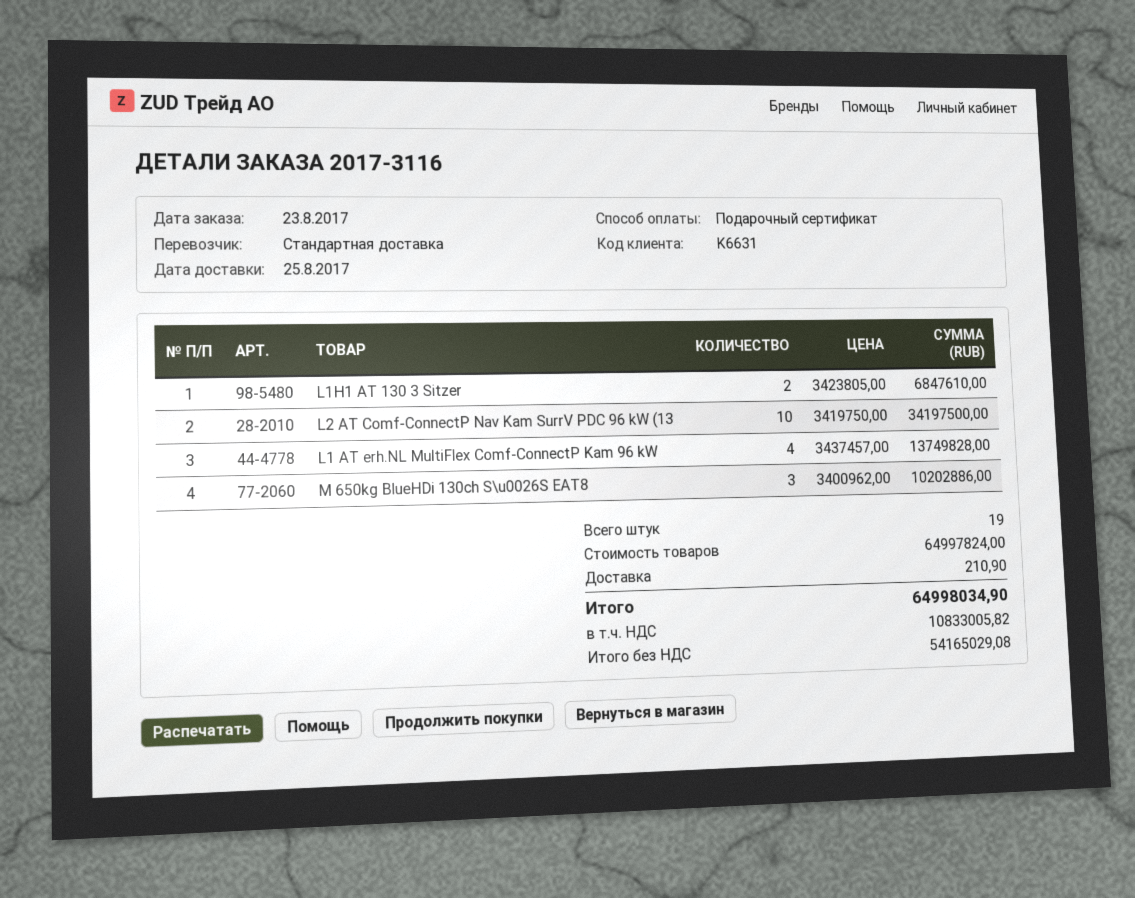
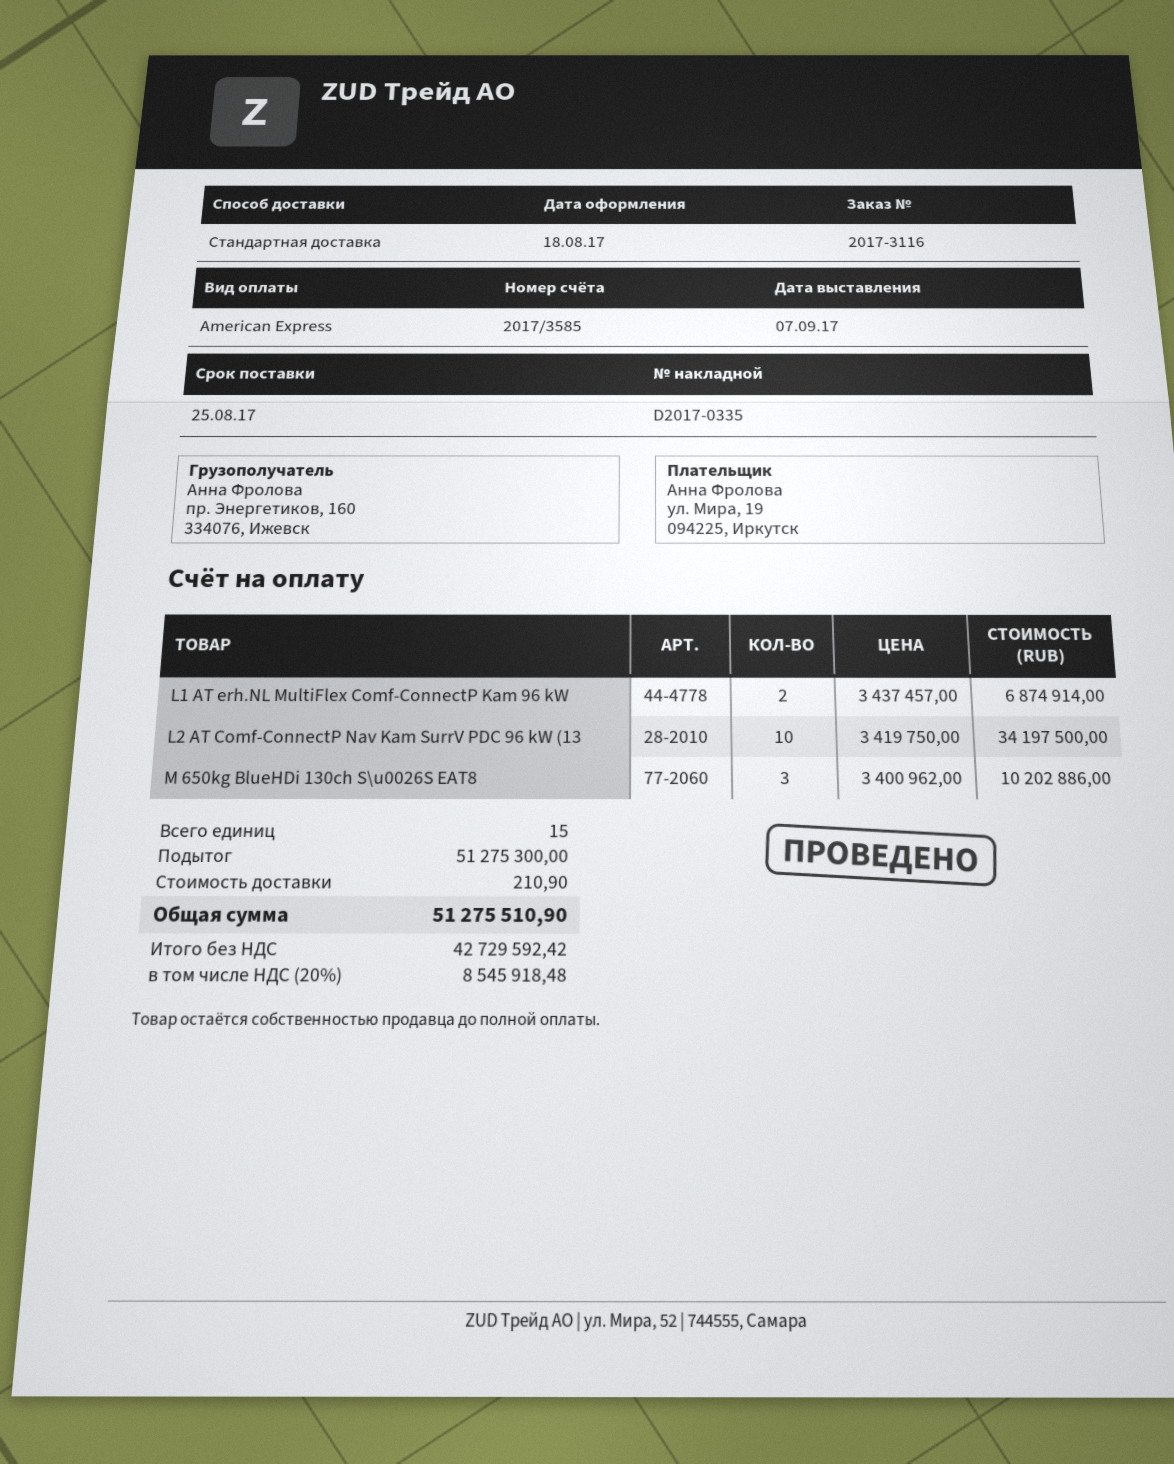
order date: 2017-08-23 -> 2017-08-18
payment method: gift card -> American Express
L1H1 AT 130 3 Sitzer: 2 x 3423805.00 = 6847610.00 -> none
L1 AT erh.NL MultiFlex Comf-ConnectP Kam 96 kW: 4 x 3437457.00 = 13749828.00 -> 2 x 3437457.00 = 6874914.00
total quantity: 19 -> 15
subtotal: 64997824.00 -> 51275300.00
net: 54165029.08 -> 42729592.42
tax: 10833005.82 -> 8545918.48
total: 64998034.90 -> 51275510.90

